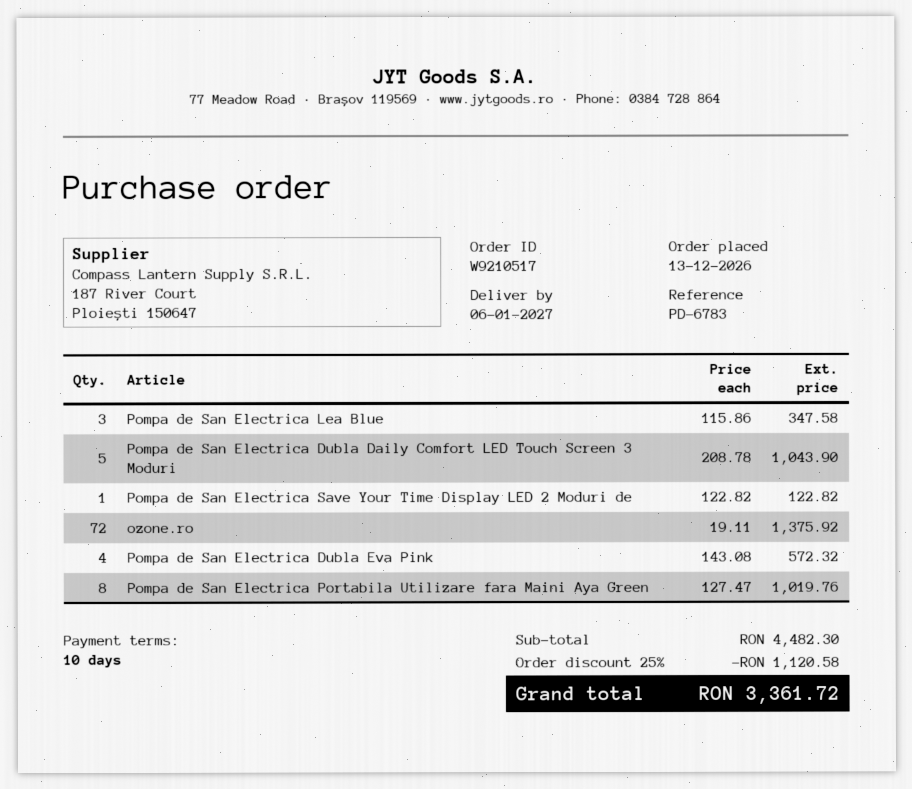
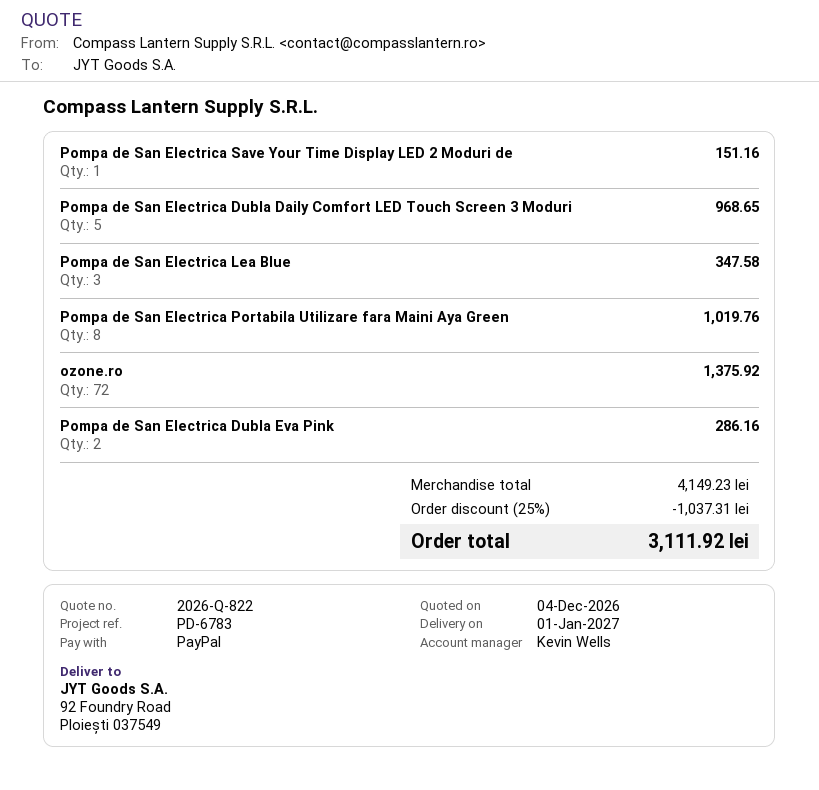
delivery date: 2027-01-06 -> 2027-01-01
Pompa de San Electrica Dubla Daily Comfort LED Touch Screen 3 Moduri: 5 for 1043.90 -> 5 for 968.65
Pompa de San Electrica Save Your Time Display LED 2 Moduri de: 1 for 122.82 -> 1 for 151.16
Pompa de San Electrica Dubla Eva Pink: 4 for 572.32 -> 2 for 286.16
subtotal: 4482.30 -> 4149.23
discount: 25% = 1120.58 -> 25% = 1037.31
total: 3361.72 -> 3111.92

